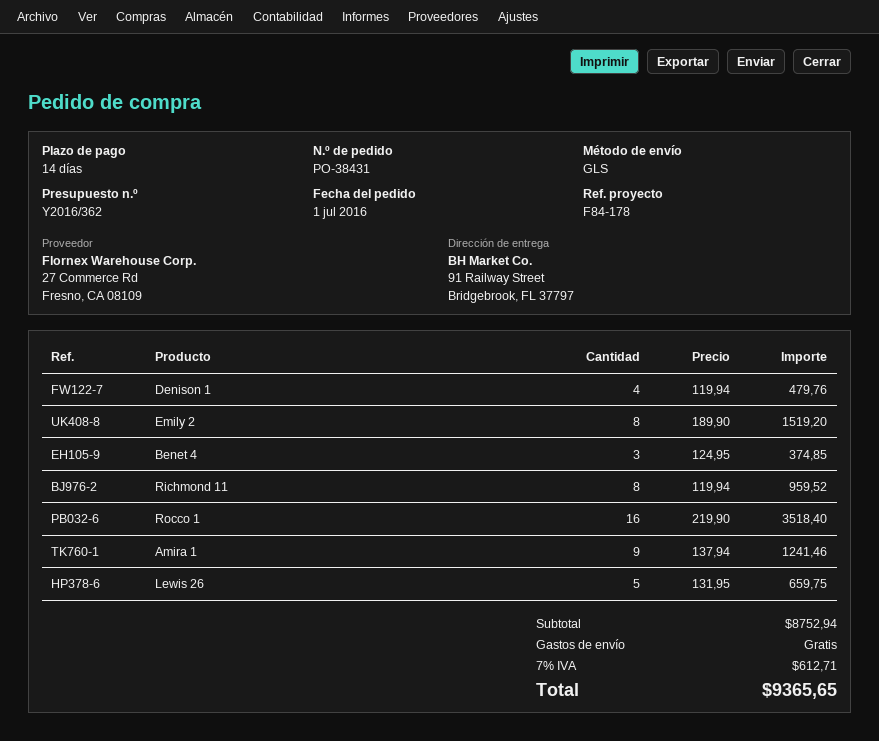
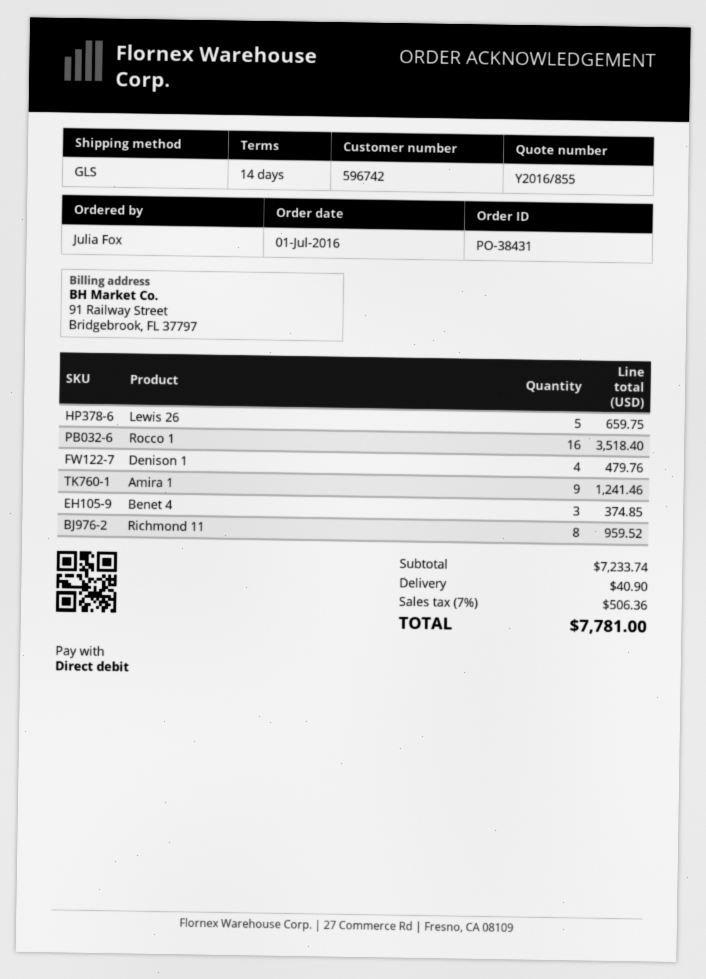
quote number: Y2016/362 -> Y2016/855
Emily 2: 8 for 1519.20 -> none
subtotal: 8752.94 -> 7233.74
shipping: 0.00 -> 40.90
tax: 7% = 612.71 -> 7% = 506.36
total: 9365.65 -> 7781.00

